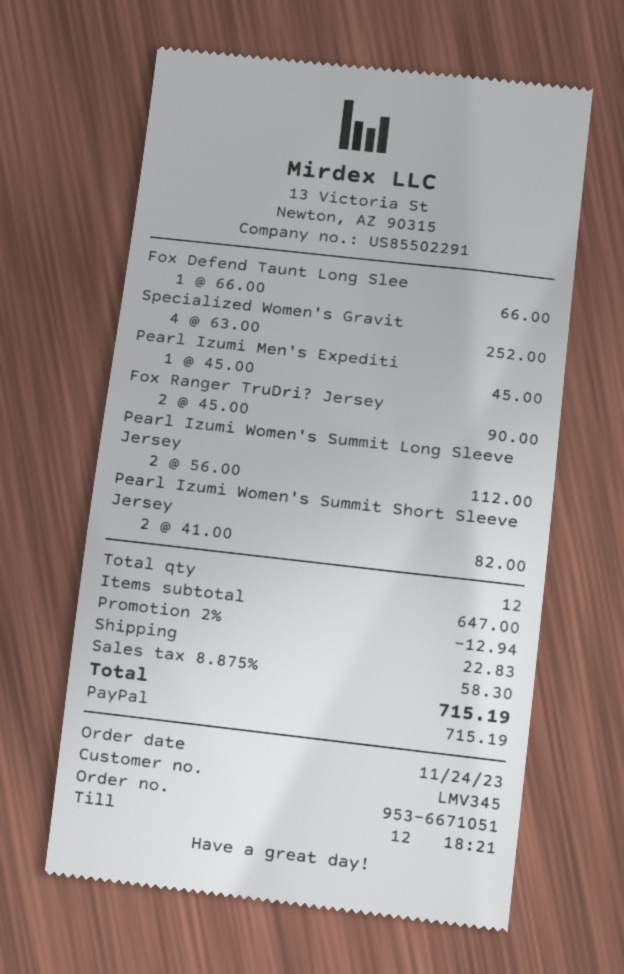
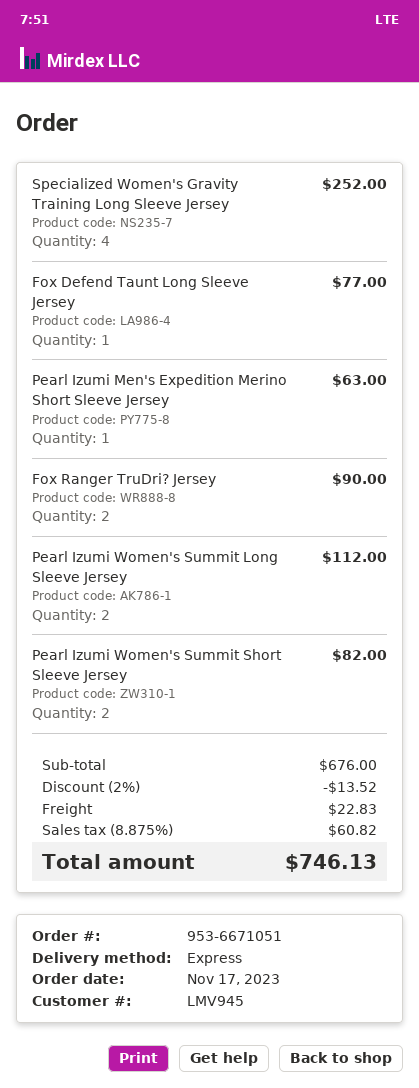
order date: 2023-11-24 -> 2023-11-17
customer number: LMV345 -> LMV945
Fox Defend Taunt Long Slee: 1 for 66.00 -> 1 for 77.00
Pearl Izumi Men's Expediti: 1 for 45.00 -> 1 for 63.00
subtotal: 647.00 -> 676.00
discount: 2% = 12.94 -> 2% = 13.52
tax: 8.875% = 58.30 -> 8.875% = 60.82
total: 715.19 -> 746.13

